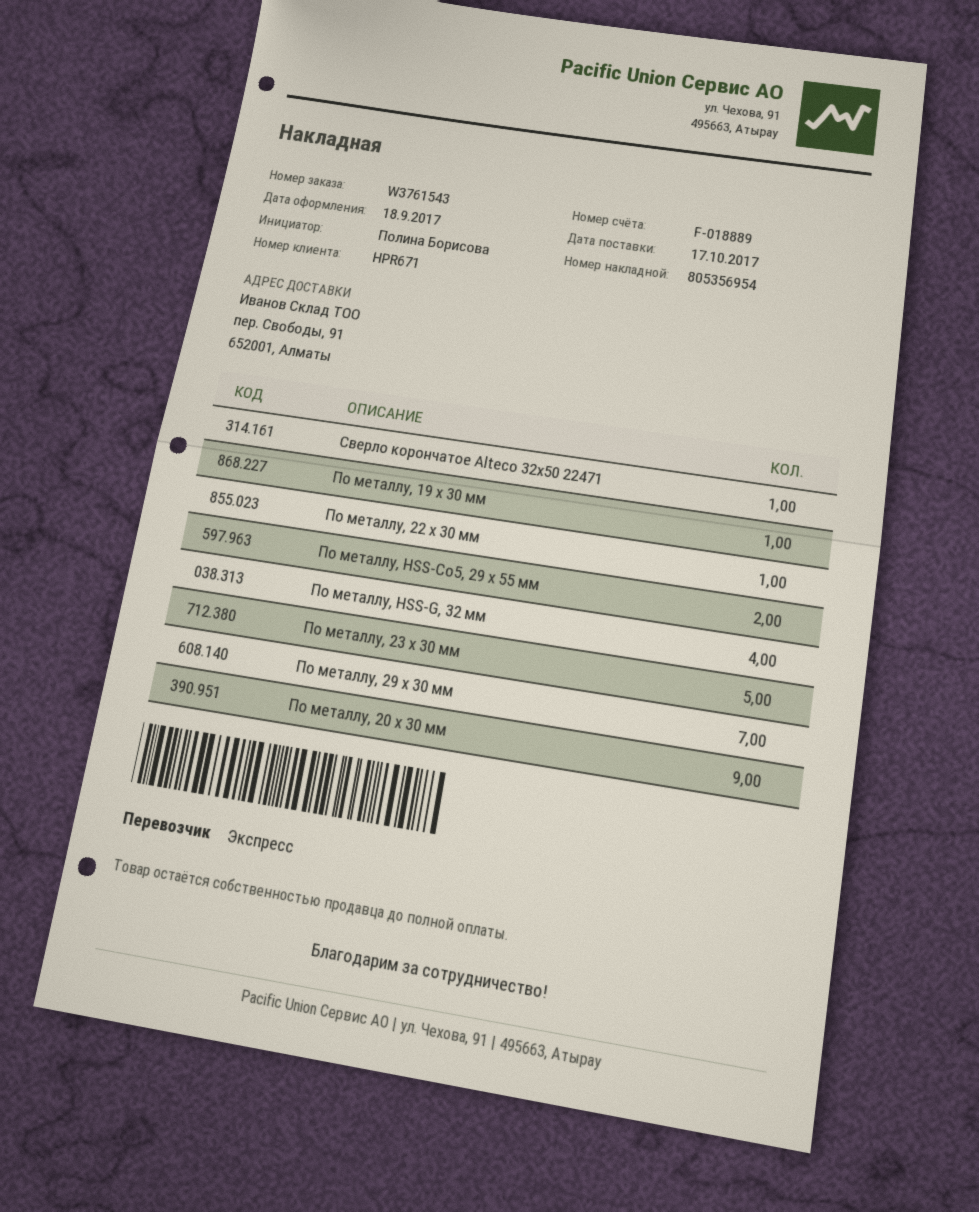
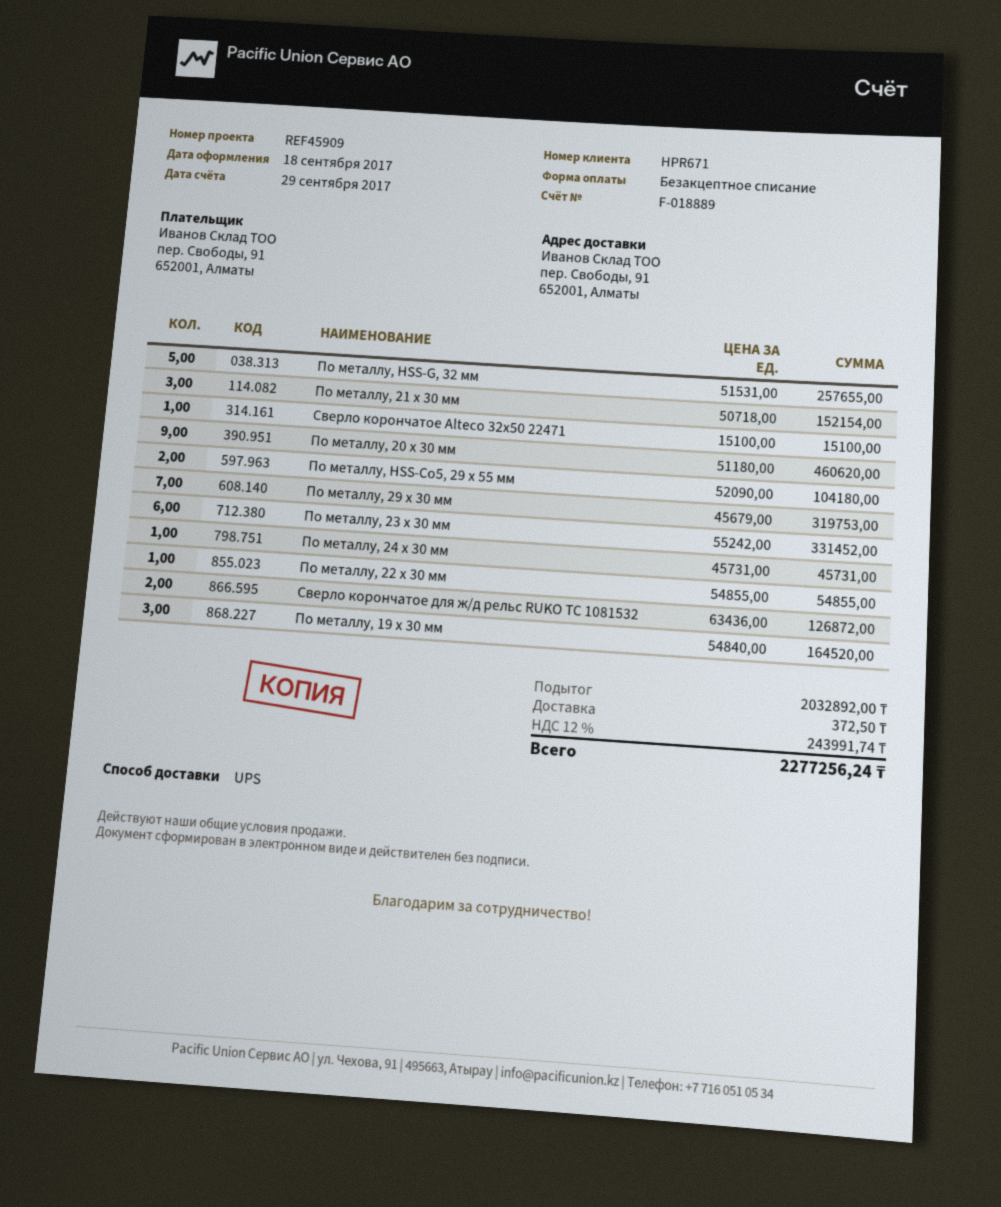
shipping method: express -> UPS
По металлу, 19 x 30 мм: 1 -> 3
По металлу, HSS-G, 32 мм: 4 -> 5
По металлу, 23 x 30 мм: 5 -> 6
По металлу, 21 x 30 мм: none -> 3
По металлу, 24 x 30 мм: none -> 1
Сверло корончатое для ж/д рельс RUKO TC 1081532: none -> 2

